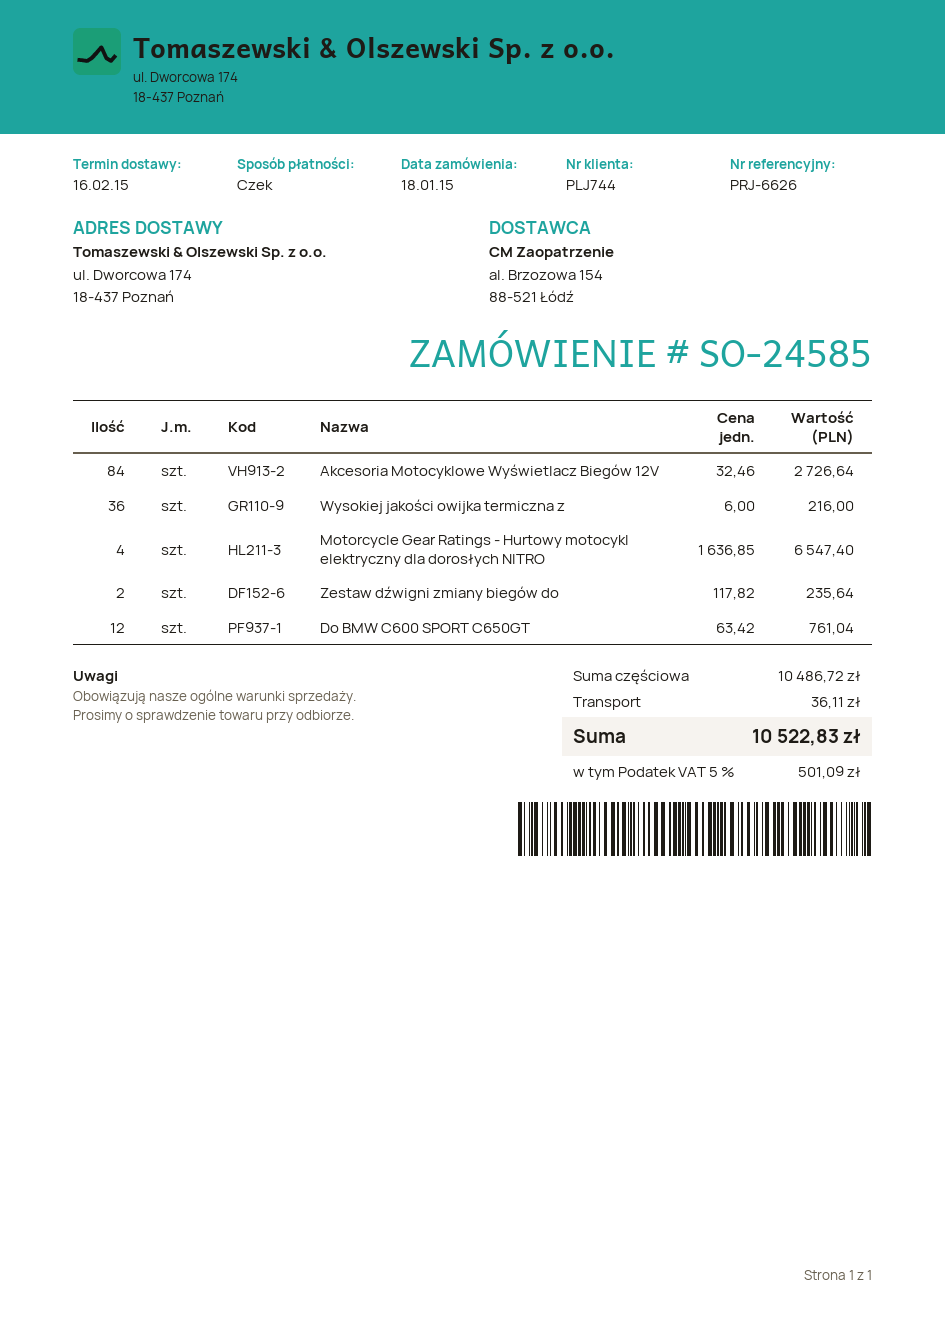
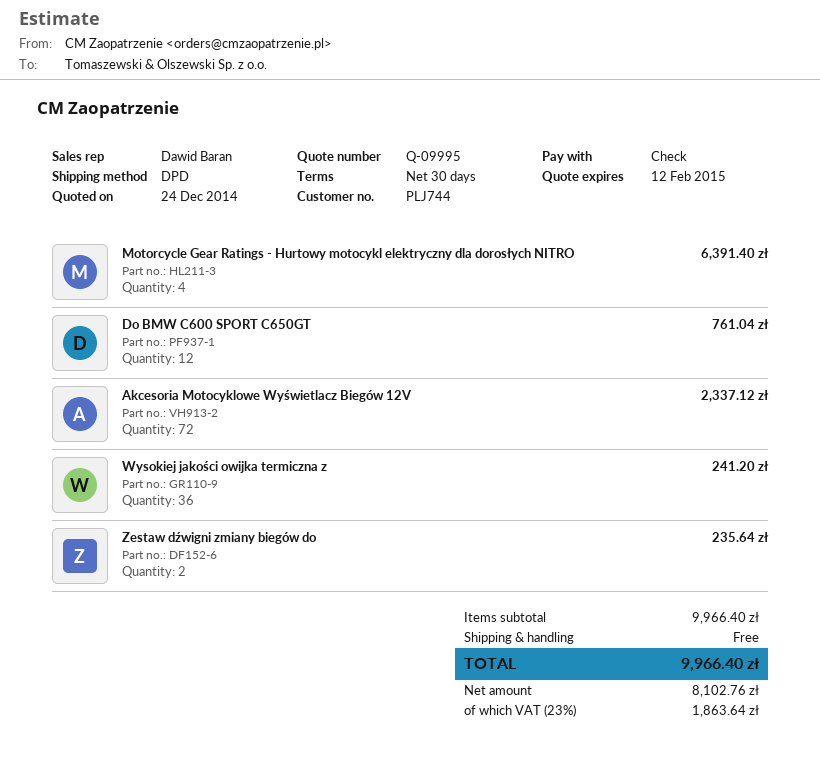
Akcesoria Motocyklowe Wyświetlacz Biegów 12V: 84 for 2726.64 -> 72 for 2337.12
Wysokiej jakości owijka termiczna z: 36 for 216.00 -> 36 for 241.20
Motorcycle Gear Ratings - Hurtowy motocykl elektryczny dla dorosłych NITRO: 4 for 6547.40 -> 4 for 6391.40
subtotal: 10486.72 -> 9966.40
shipping: 36.11 -> 0.00
tax: 5% = 501.09 -> 23% = 1863.64
total: 10522.83 -> 9966.40

